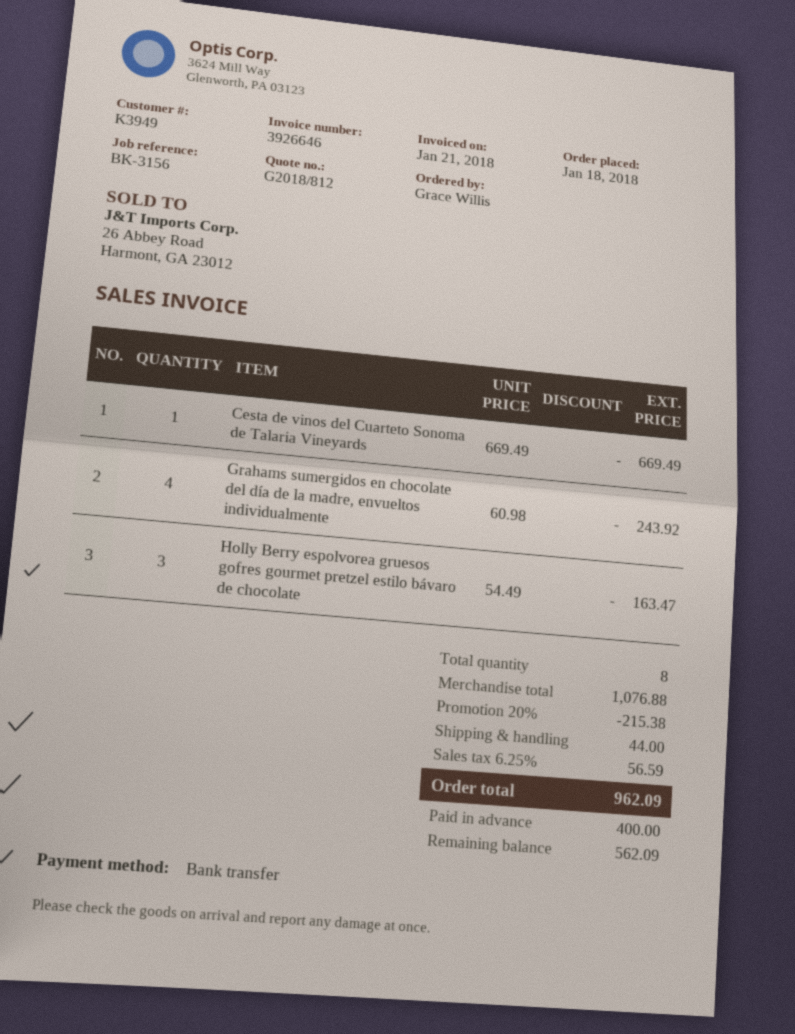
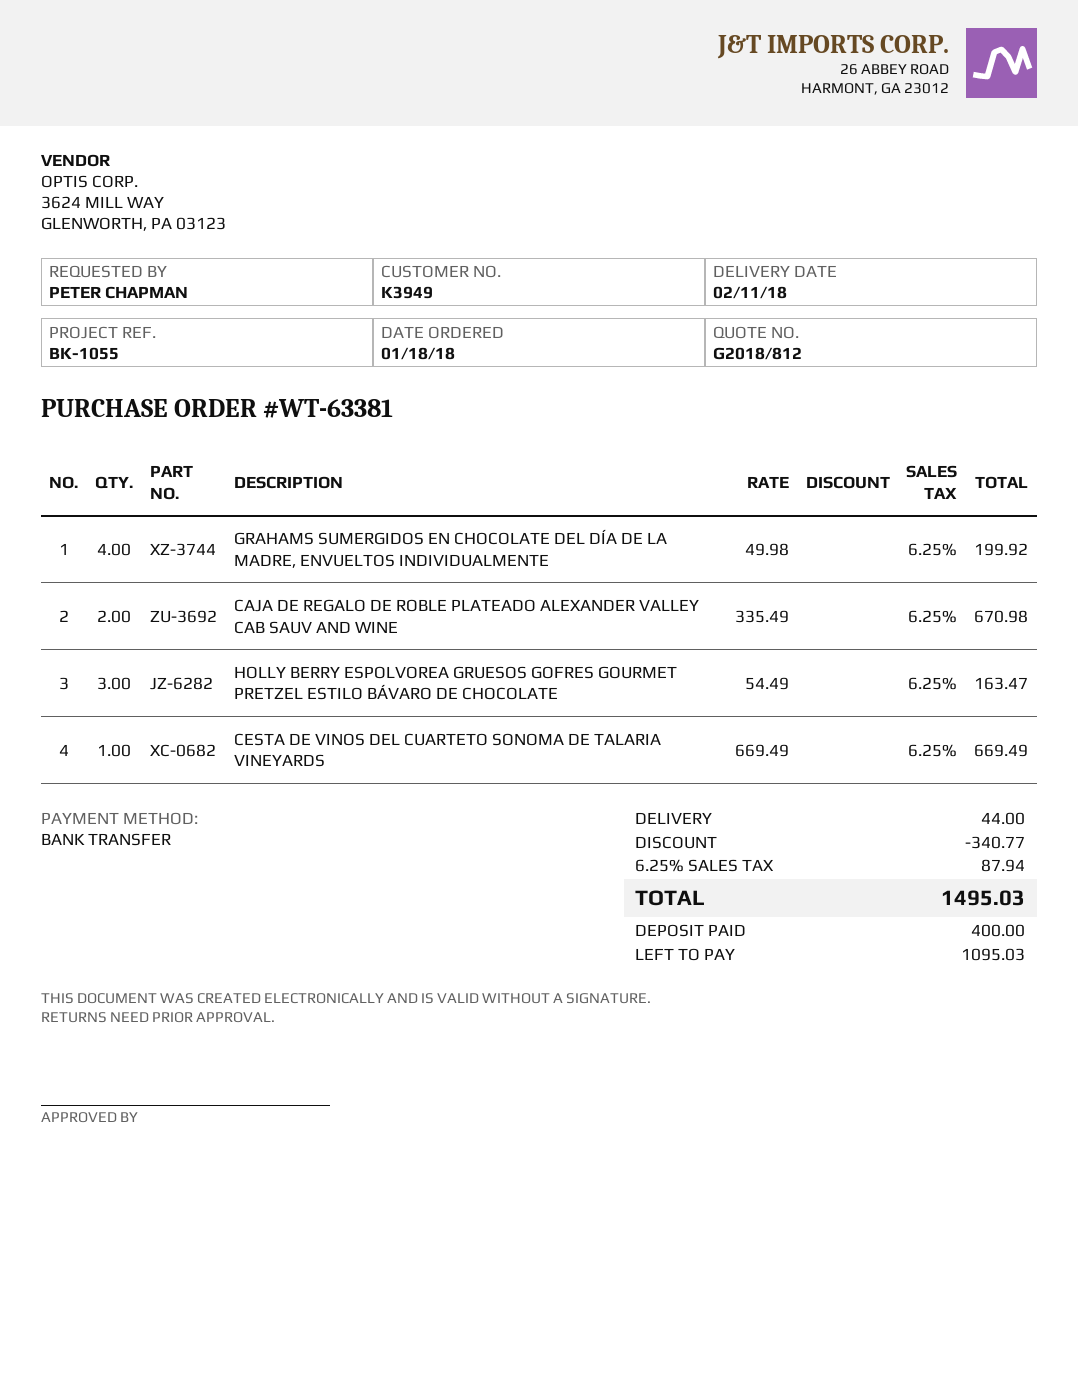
reference: BK-3156 -> BK-1055
ordered by: Grace Willis -> PETER CHAPMAN
Grahams sumergidos en chocolate del día de la madre, envueltos individualmente: 4 x 60.98 = 243.92 -> 4 x 49.98 = 199.92
CAJA DE REGALO DE ROBLE PLATEADO ALEXANDER VALLEY CAB SAUV AND WINE: none -> 2 x 335.49 = 670.98
discount: 215.38 -> 340.77
tax: 6.25% = 56.59 -> 6.25% = 87.94
total: 962.09 -> 1495.03
balance: 562.09 -> 1095.03

